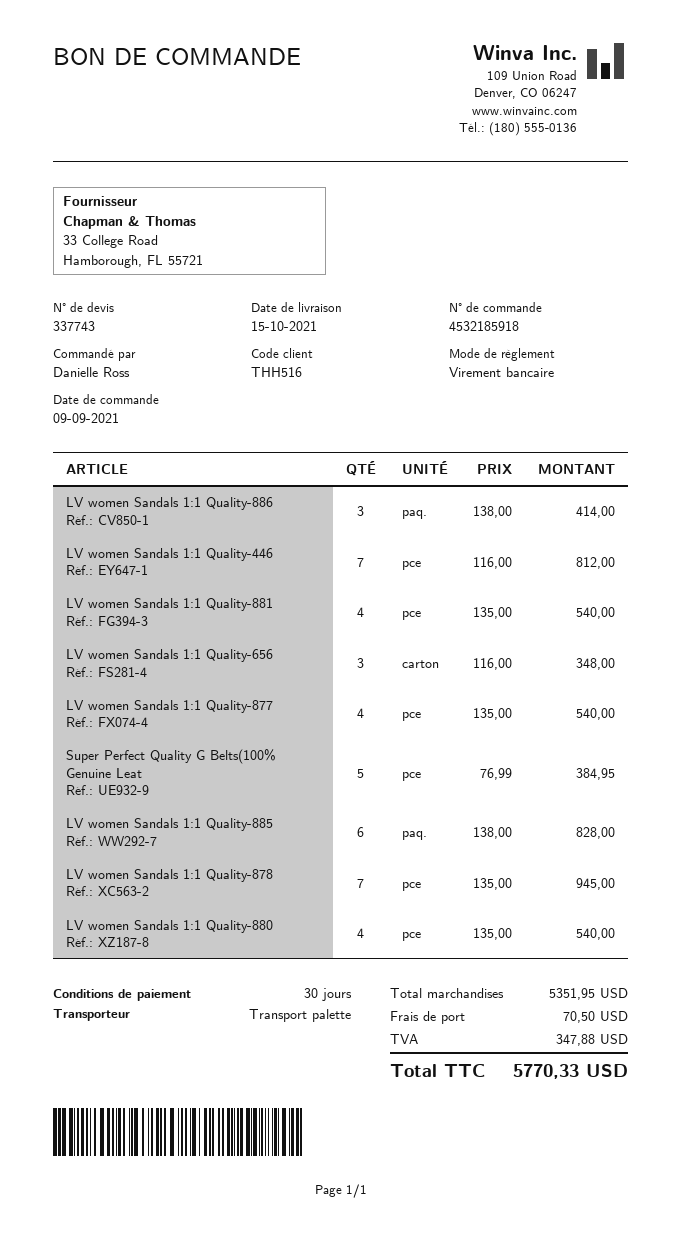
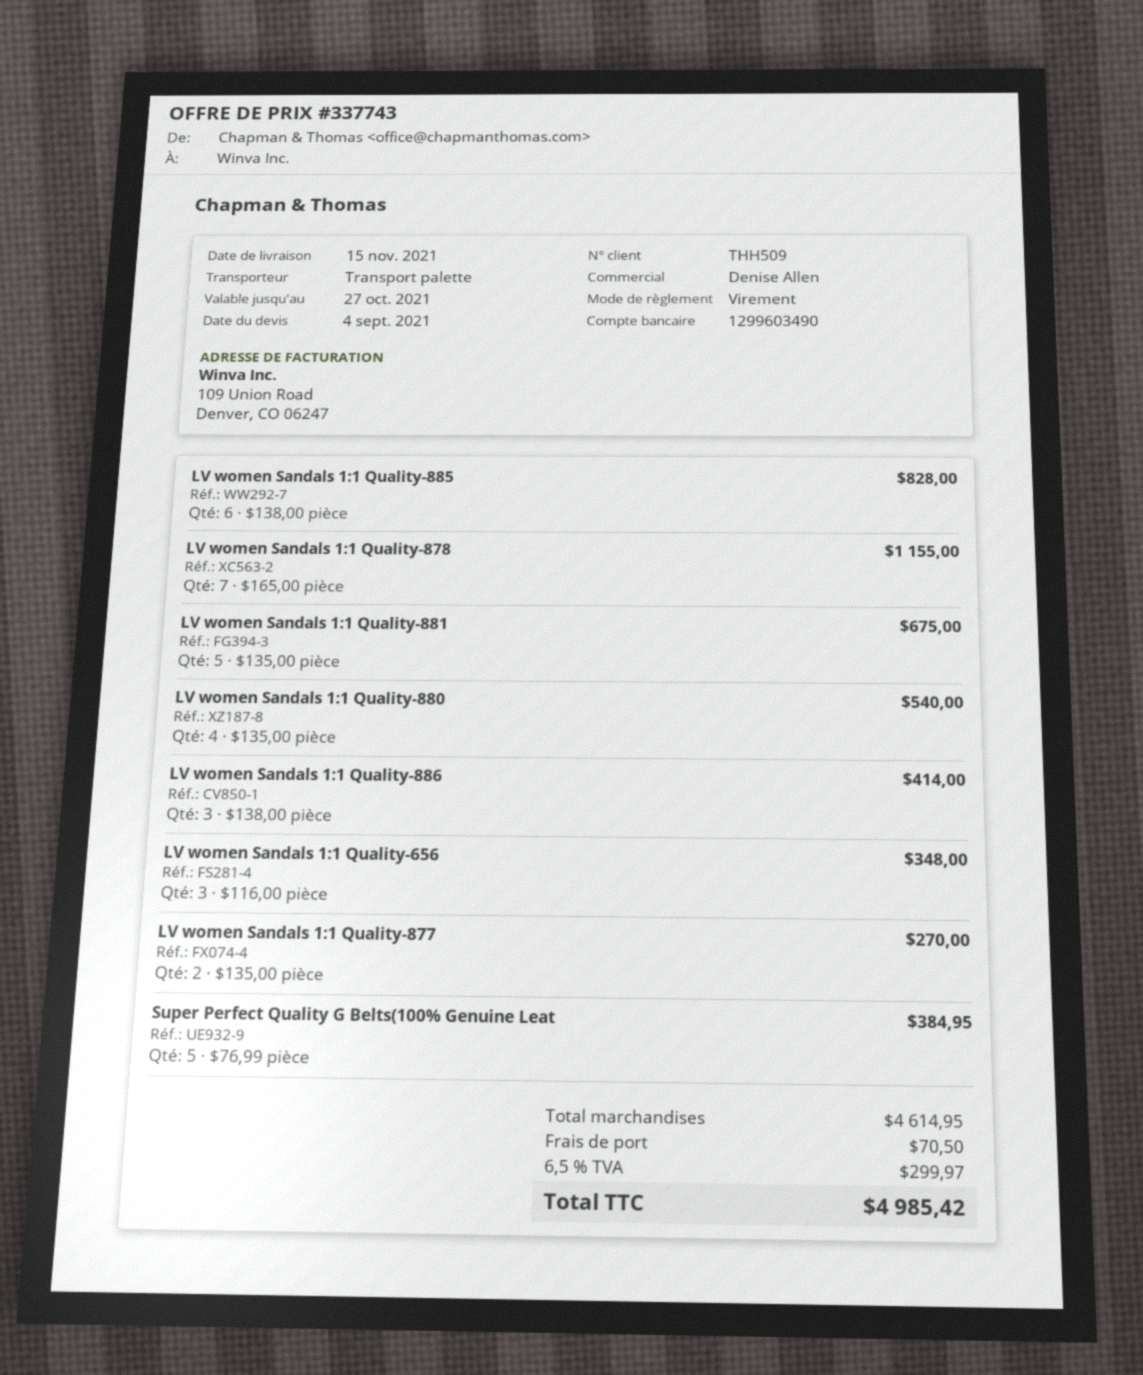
delivery date: 2021-10-15 -> 2021-11-15
customer number: THH516 -> THH509
LV women Sandals 1:1 Quality-446: 7 x 116.00 = 812.00 -> none
LV women Sandals 1:1 Quality-881: 4 x 135.00 = 540.00 -> 5 x 135.00 = 675.00
LV women Sandals 1:1 Quality-877: 4 x 135.00 = 540.00 -> 2 x 135.00 = 270.00
LV women Sandals 1:1 Quality-878: 7 x 135.00 = 945.00 -> 7 x 165.00 = 1155.00
subtotal: 5351.95 -> 4614.95
tax: 347.88 -> 299.97
total: 5770.33 -> 4985.42

